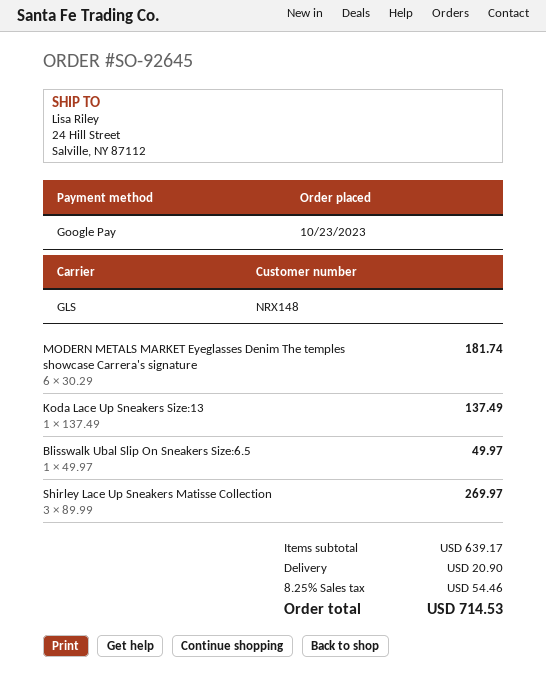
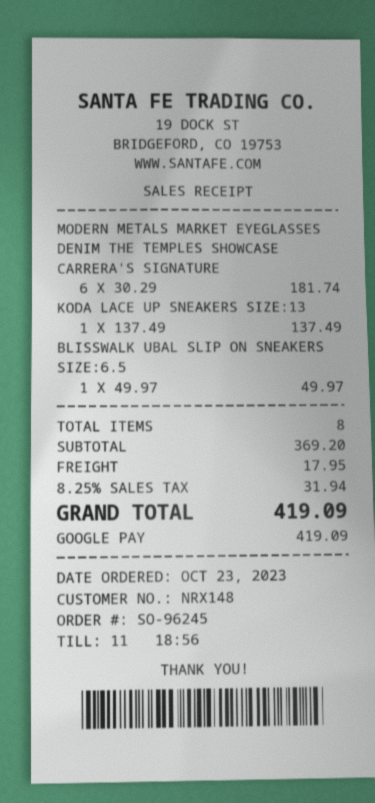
order number: SO-92645 -> SO-96245
Shirley Lace Up Sneakers Matisse Collection: 3 x 89.99 = 269.97 -> none
subtotal: 639.17 -> 369.20
shipping: 20.90 -> 17.95
tax: 8.25% = 54.46 -> 8.25% = 31.94
total: 714.53 -> 419.09

